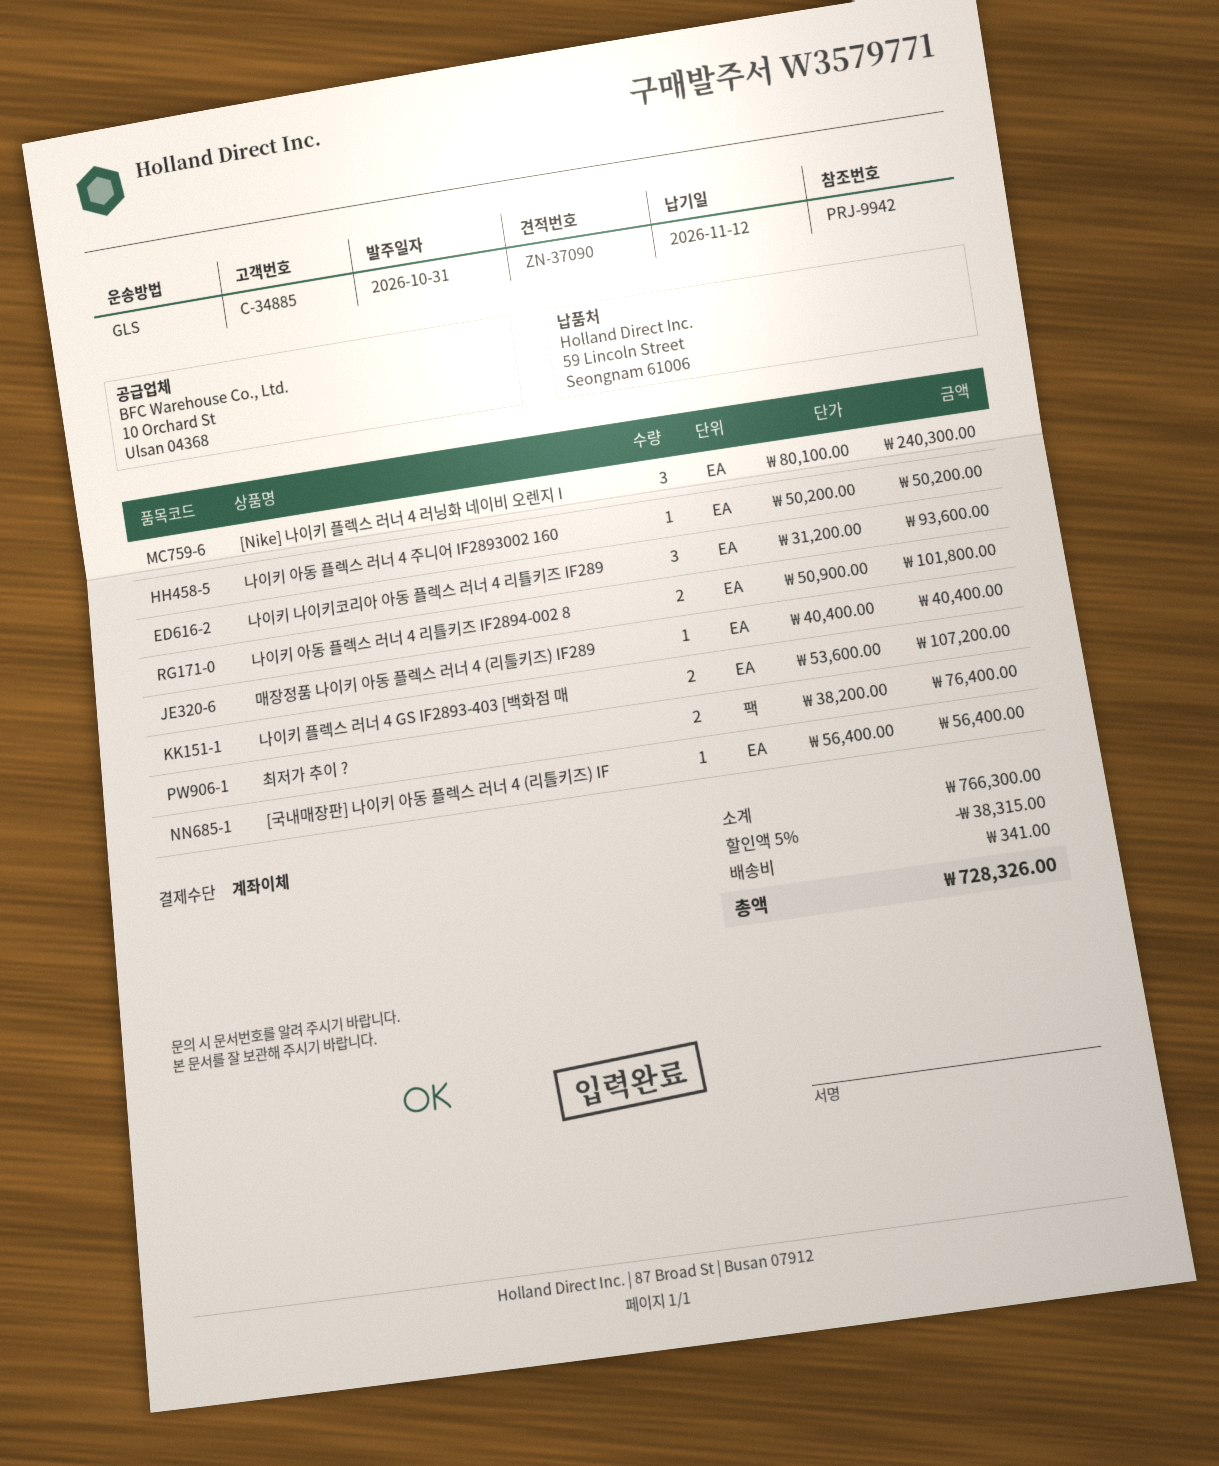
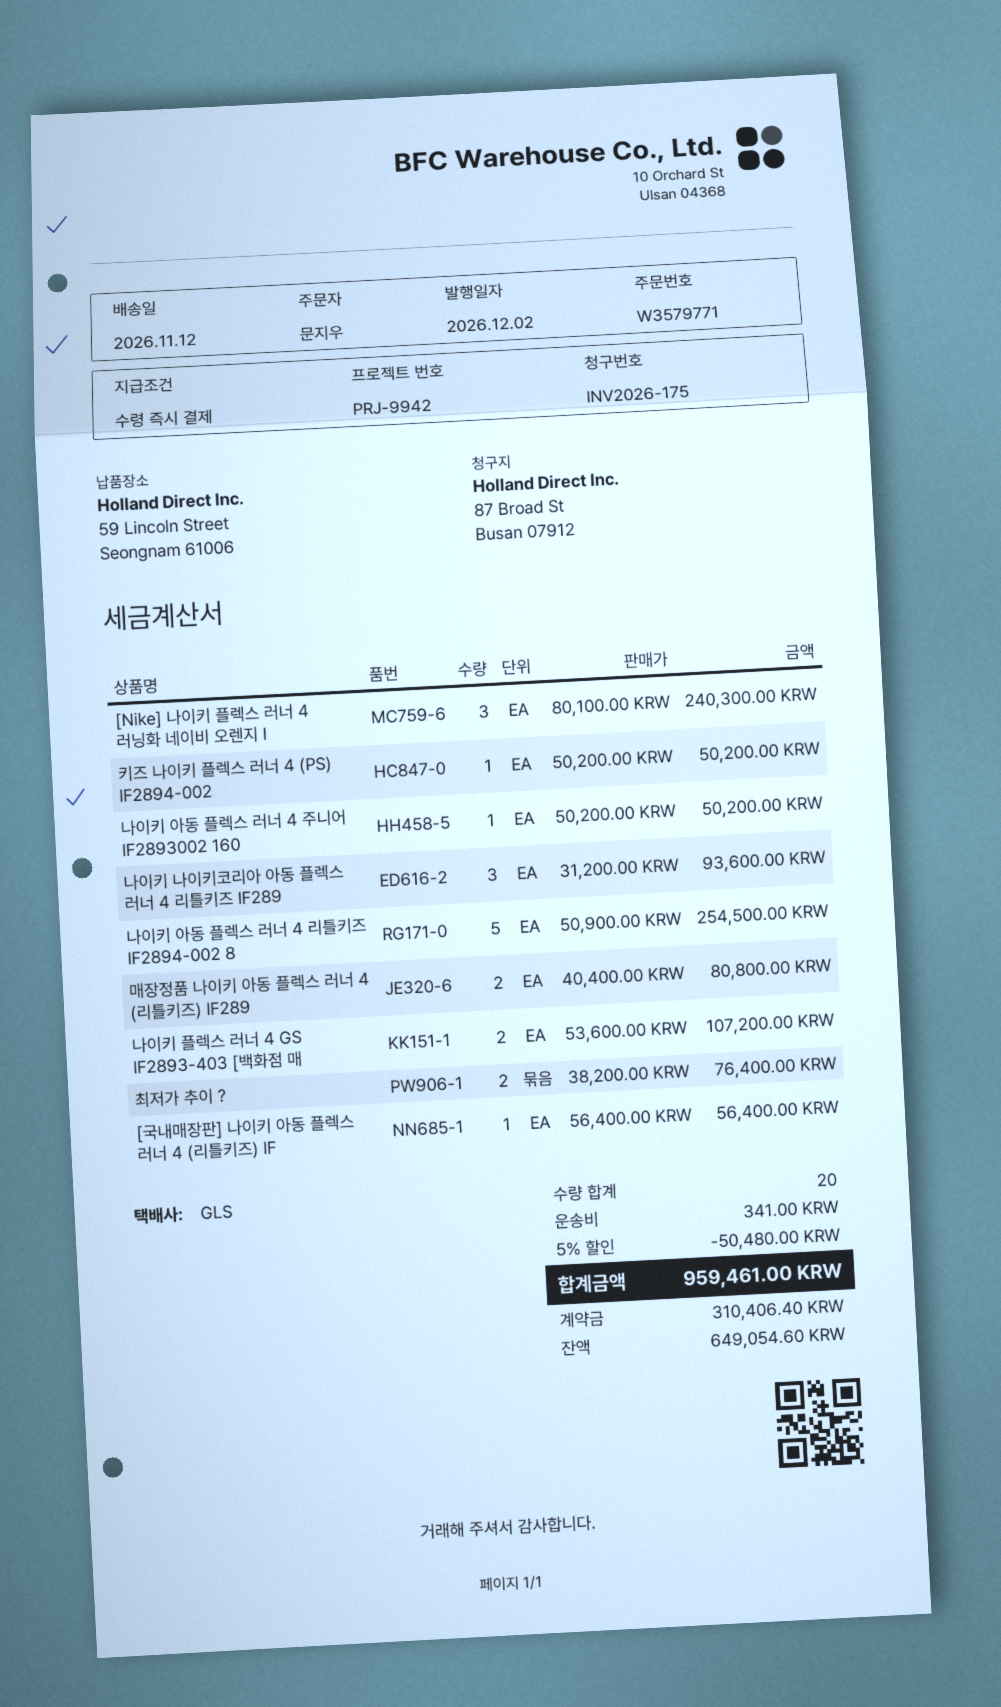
나이키 아동 플렉스 러너 4 리틀키즈 IF2894-002 8: 2 x 50900.00 = 101800.00 -> 5 x 50900.00 = 254500.00
매장정품 나이키 아동 플렉스 러너 4 (리틀키즈) IF289: 1 x 40400.00 = 40400.00 -> 2 x 40400.00 = 80800.00
키즈 나이키 플렉스 러너 4 (PS) IF2894-002: none -> 1 x 50200.00 = 50200.00
discount: 5% = 38315.00 -> 5% = 50480.00
total: 728326.00 -> 959461.00

